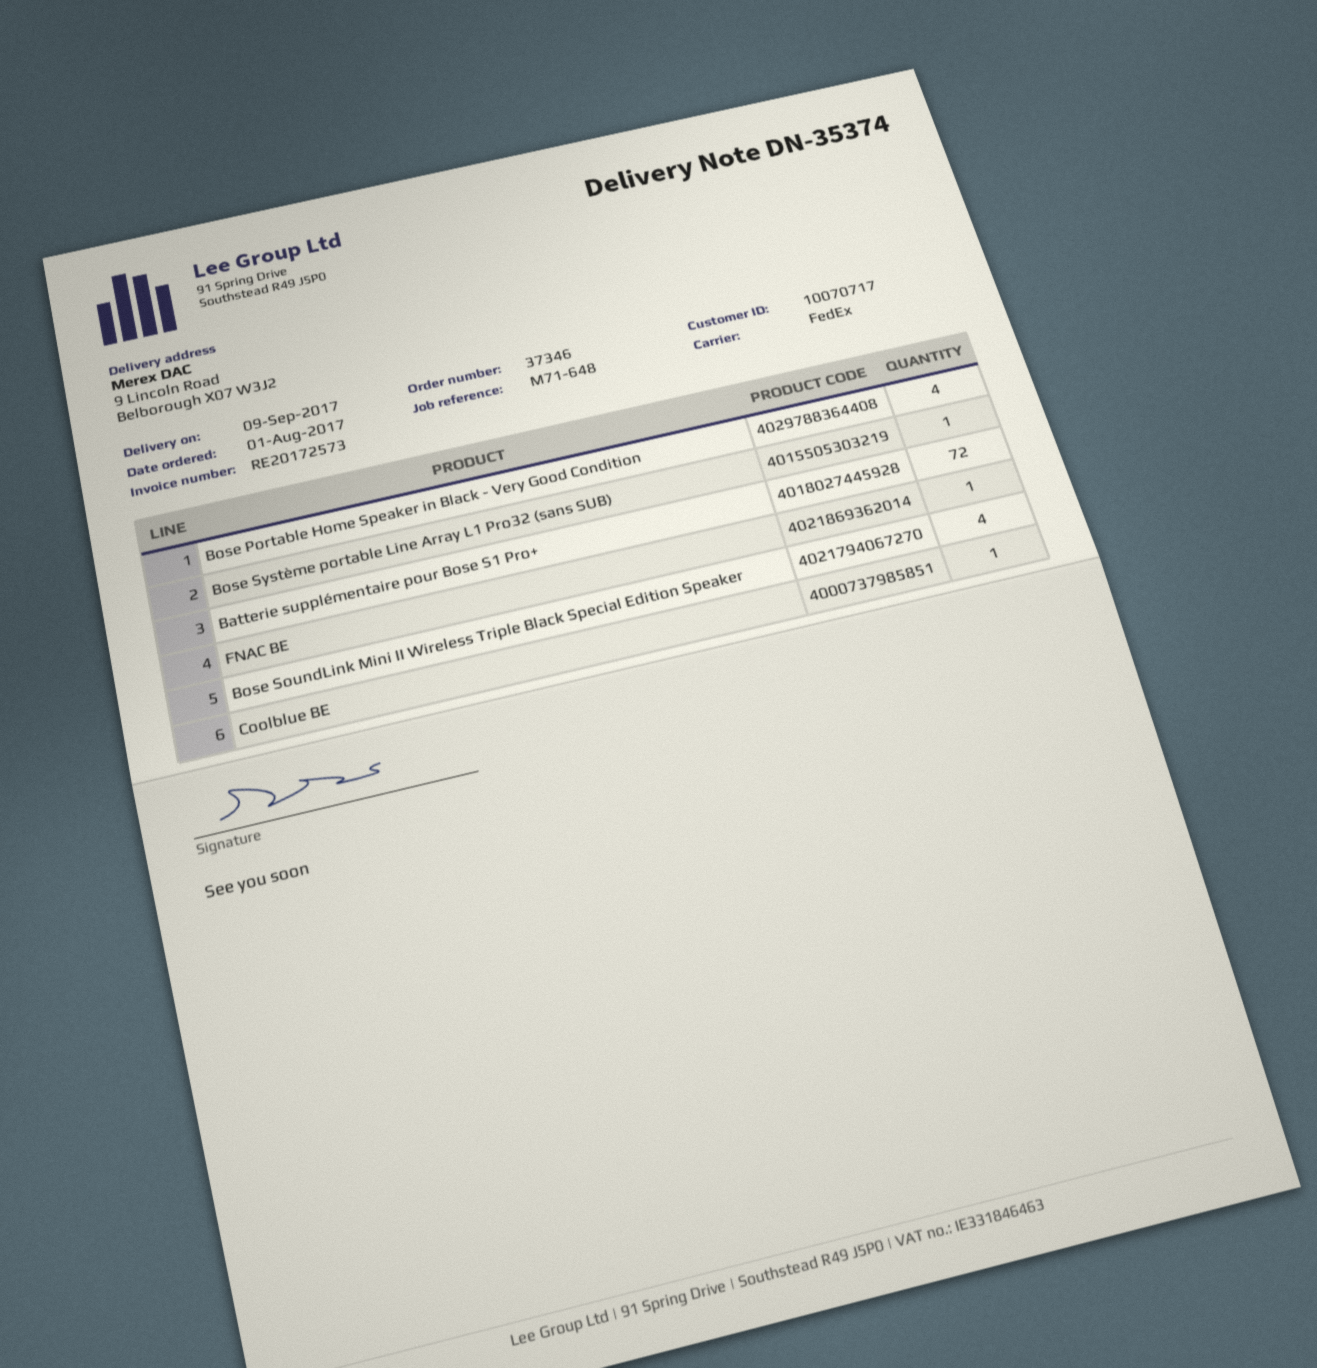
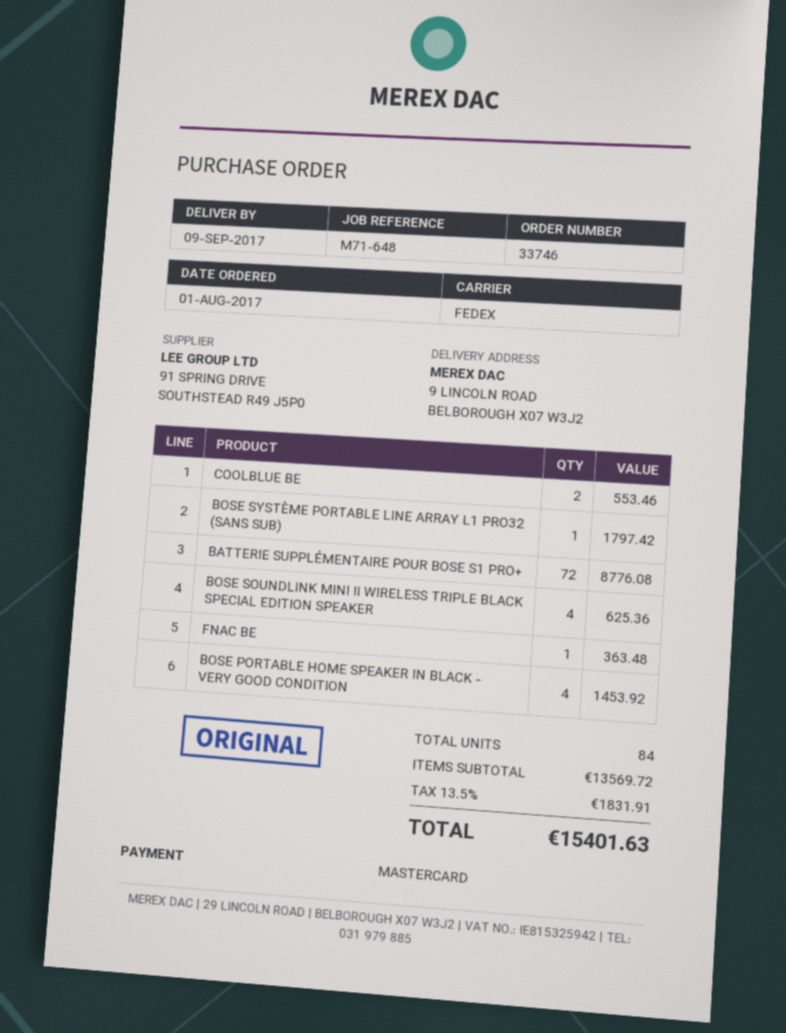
order number: 37346 -> 33746
Coolblue BE: 1 -> 2

